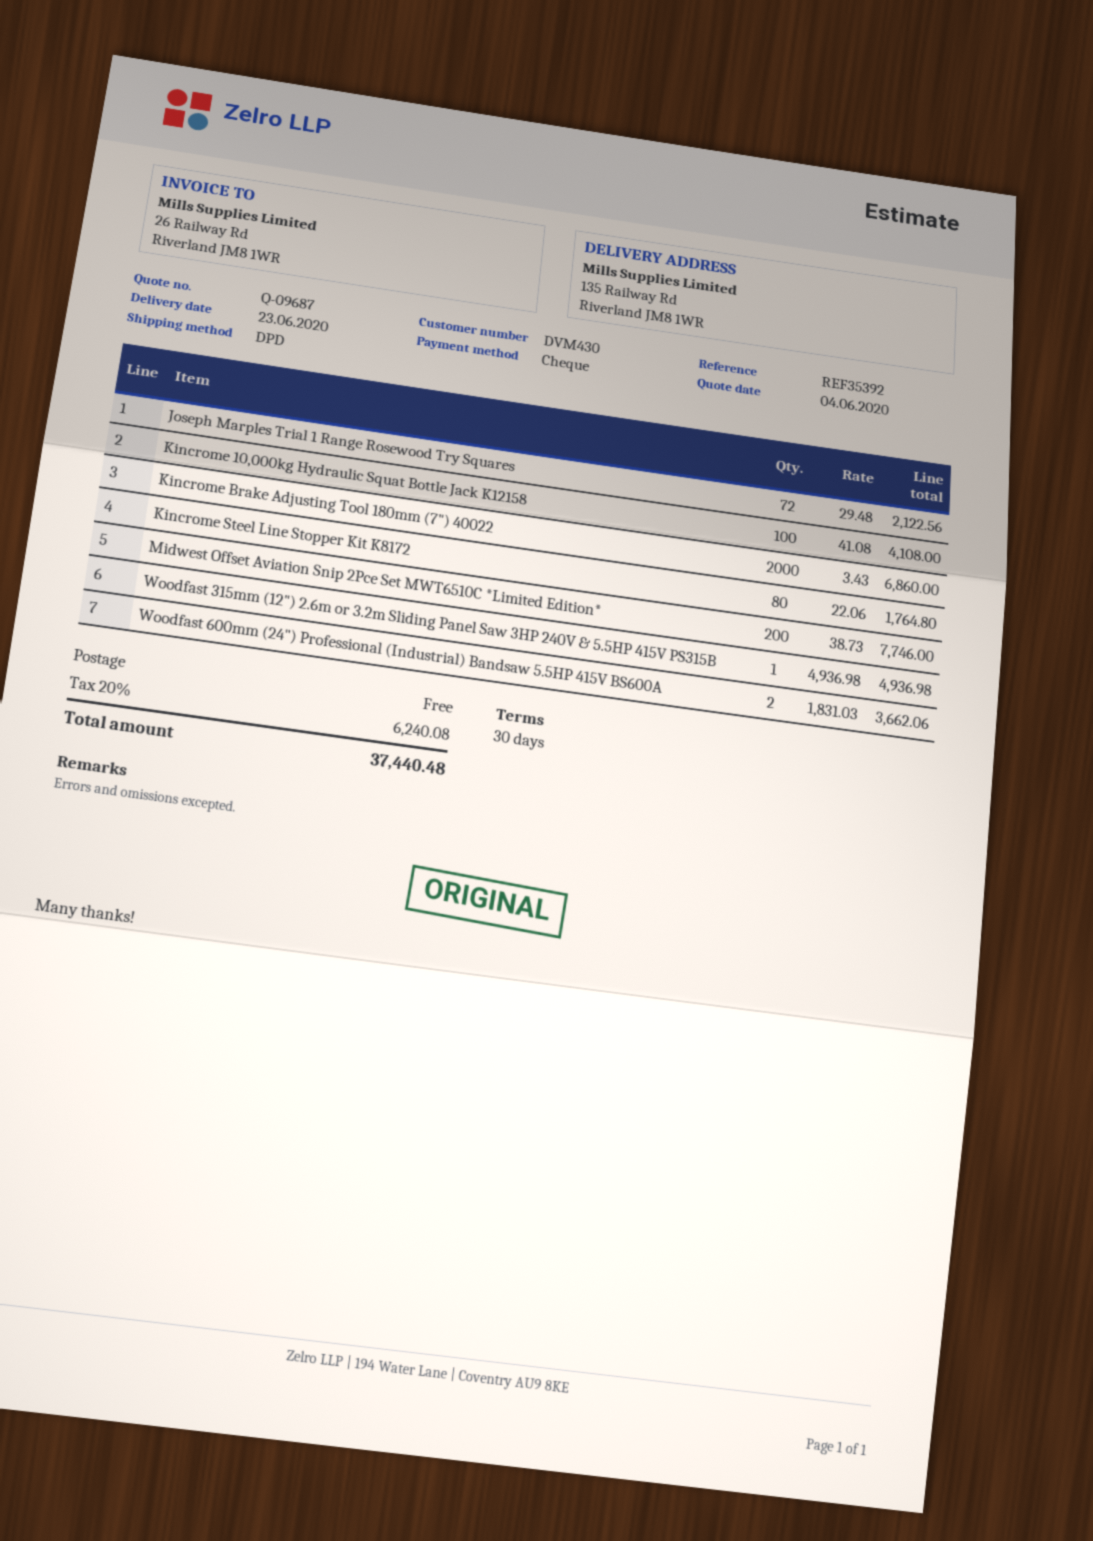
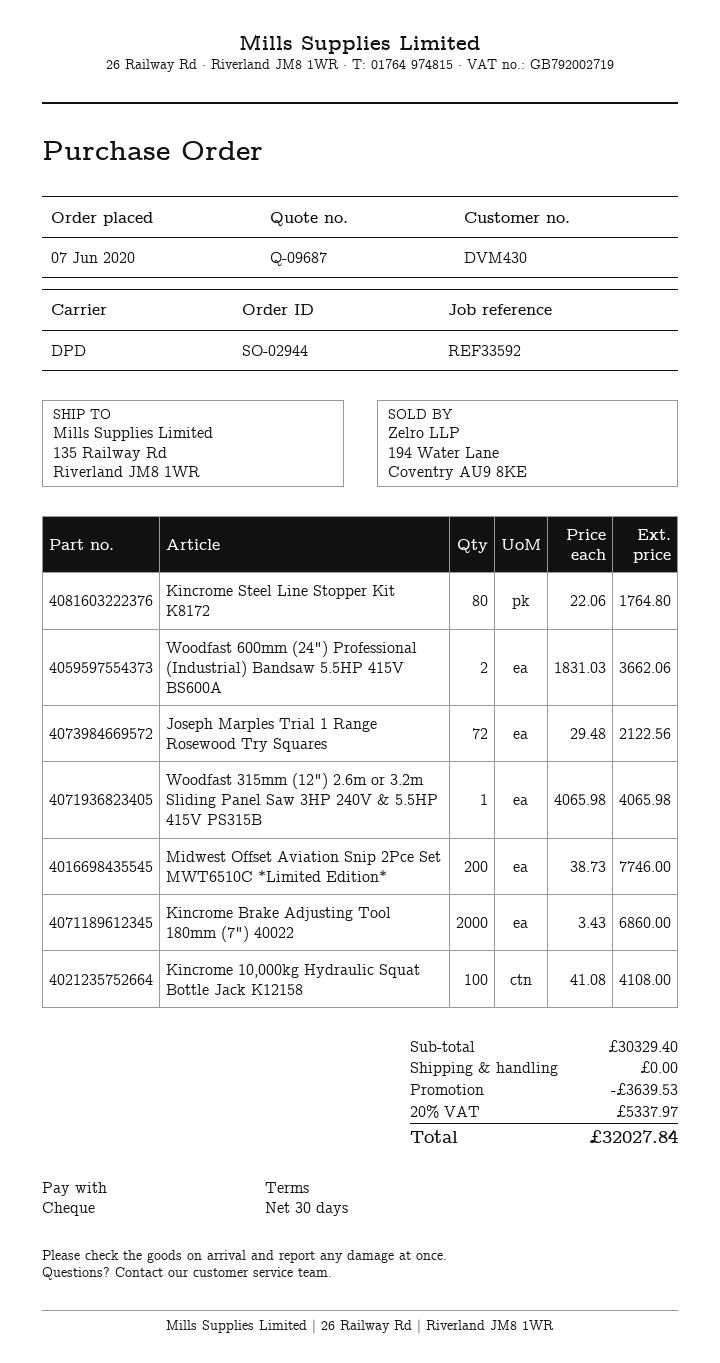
reference: REF35392 -> REF33592
Woodfast 315mm (12") 2.6m or 3.2m Sliding Panel Saw 3HP 240V & 5.5HP 415V PS315B: 1 x 4936.98 = 4936.98 -> 1 x 4065.98 = 4065.98
discount: none -> 3639.53
tax: 20% = 6240.08 -> 20% = 5337.97
total: 37440.48 -> 32027.84

